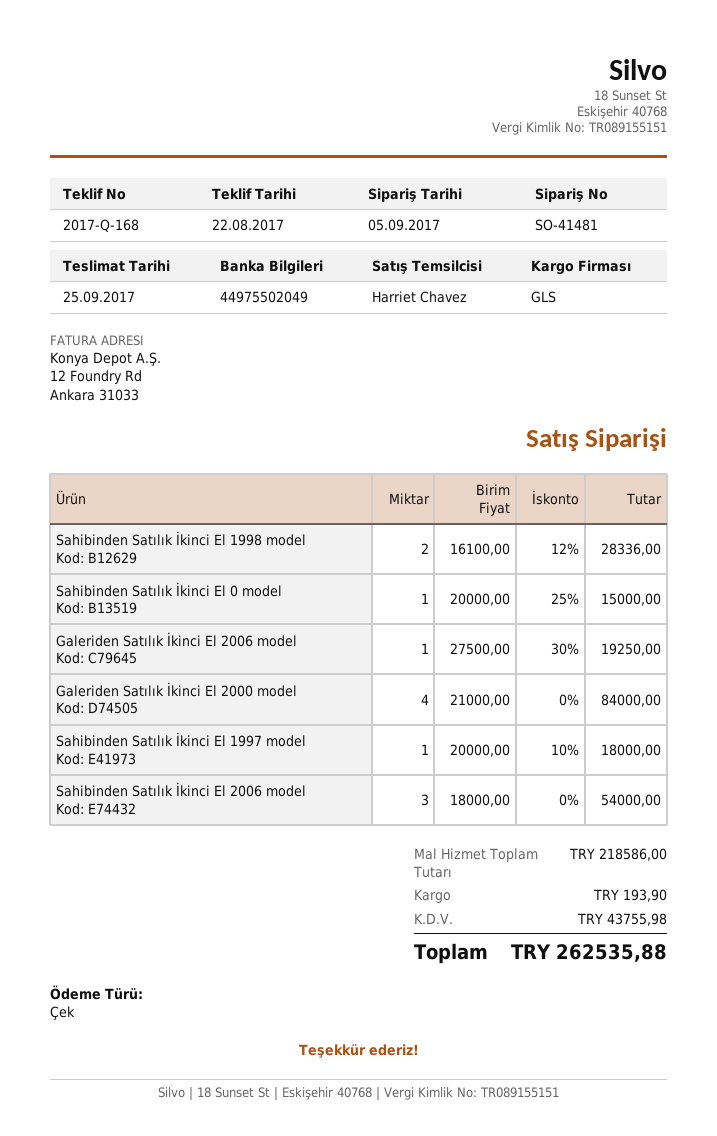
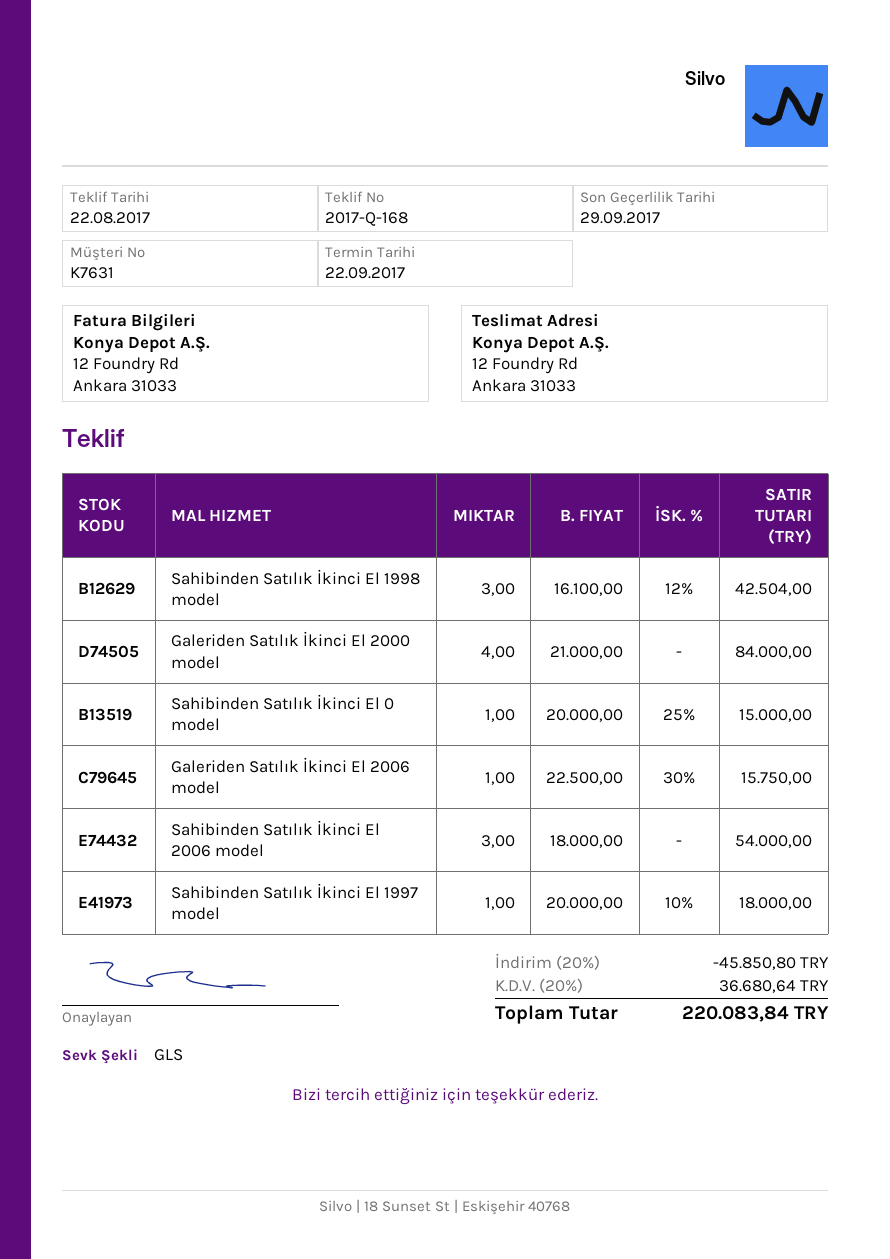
delivery date: 2017-09-25 -> 2017-09-22
Sahibinden Satılık İkinci El 1998 model: 2 x 16100.00 - 12% = 28336.00 -> 3 x 16100.00 - 12% = 42504.00
Galeriden Satılık İkinci El 2006 model: 1 x 27500.00 - 30% = 19250.00 -> 1 x 22500.00 - 30% = 15750.00
discount: none -> 20% = 45850.80
shipping: 193.90 -> none
tax: 43755.98 -> 36680.64
total: 262535.88 -> 220083.84

